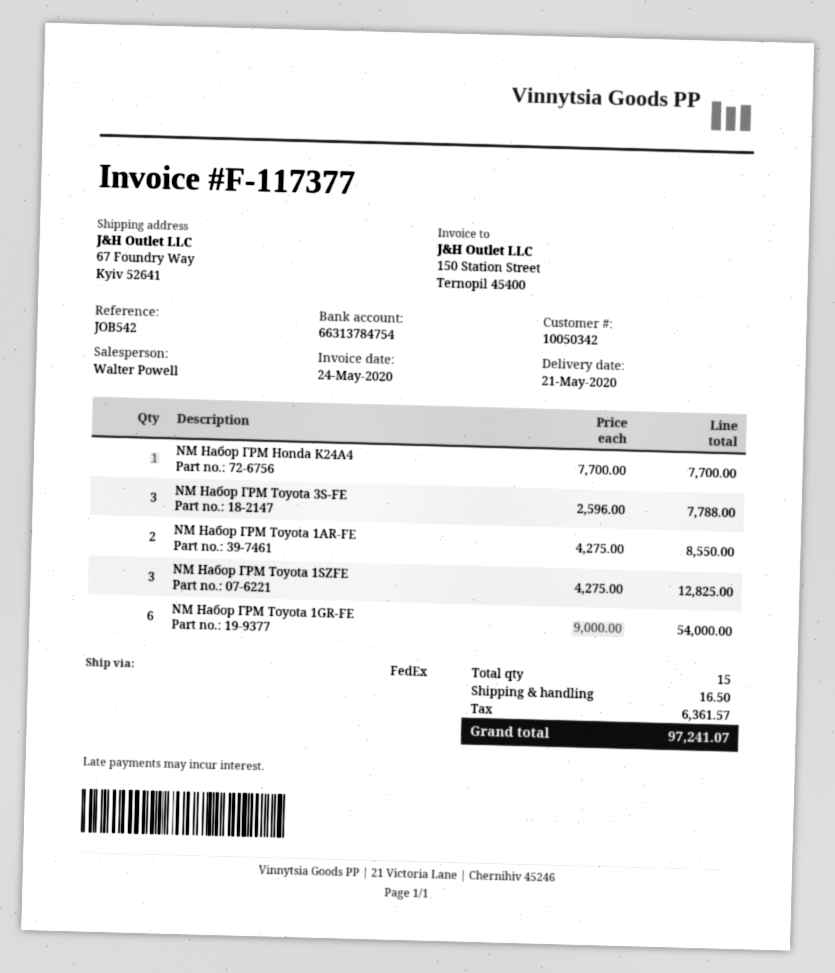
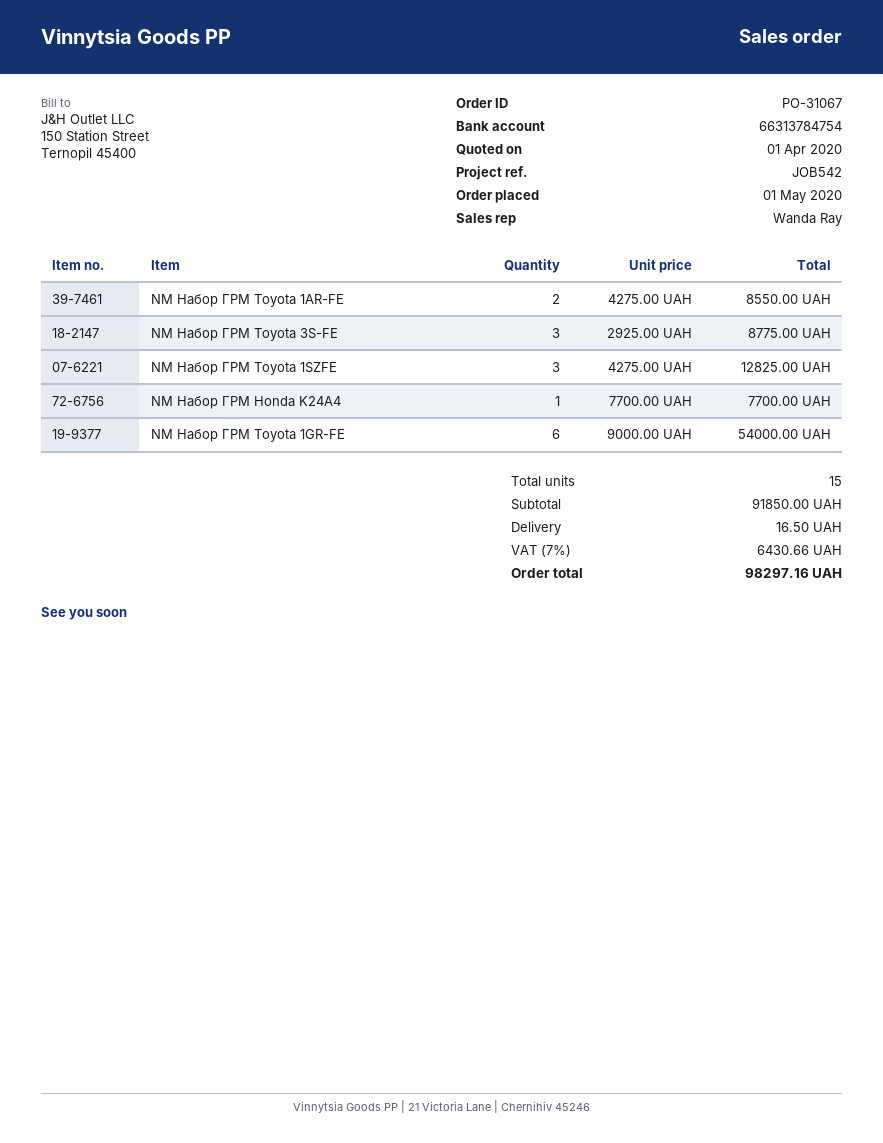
sales rep: Walter Powell -> Wanda Ray
NM Набор ГРМ Toyota 3S-FE: 3 x 2596.00 = 7788.00 -> 3 x 2925.00 = 8775.00
tax: 6361.57 -> 6430.66
total: 97241.07 -> 98297.16

